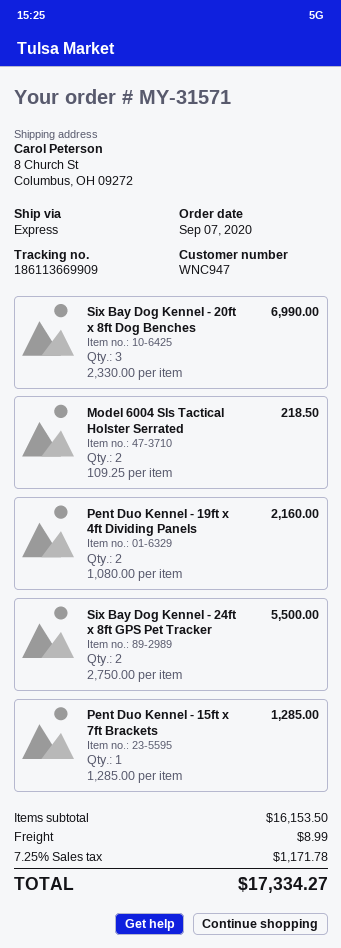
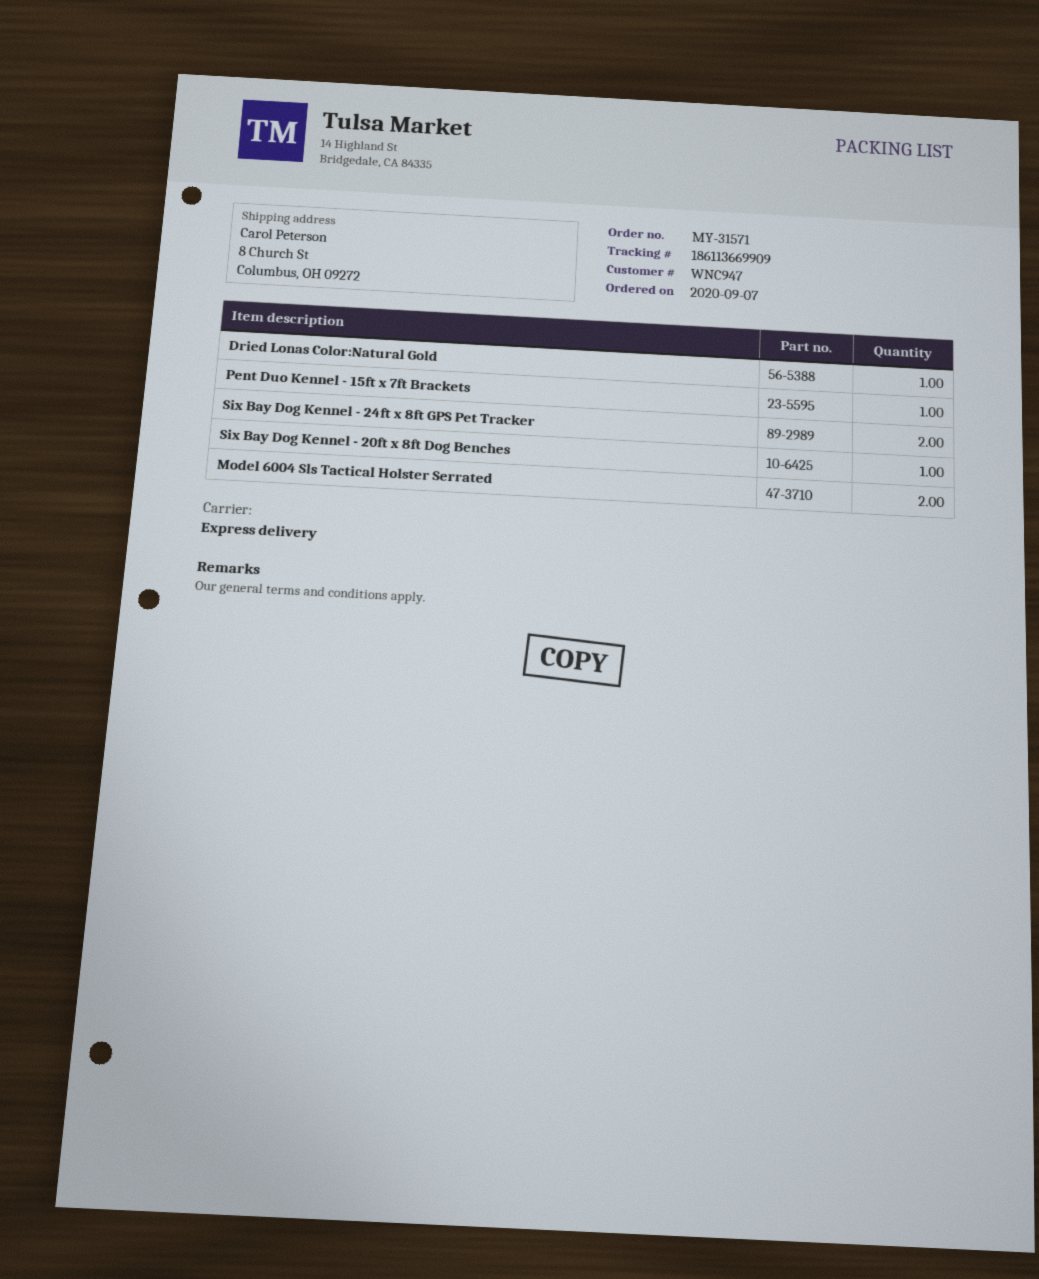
Six Bay Dog Kennel - 20ft x 8ft Dog Benches: 3 -> 1
Pent Duo Kennel - 19ft x 4ft Dividing Panels: 2 -> none
Dried Lonas Color:Natural Gold: none -> 1

